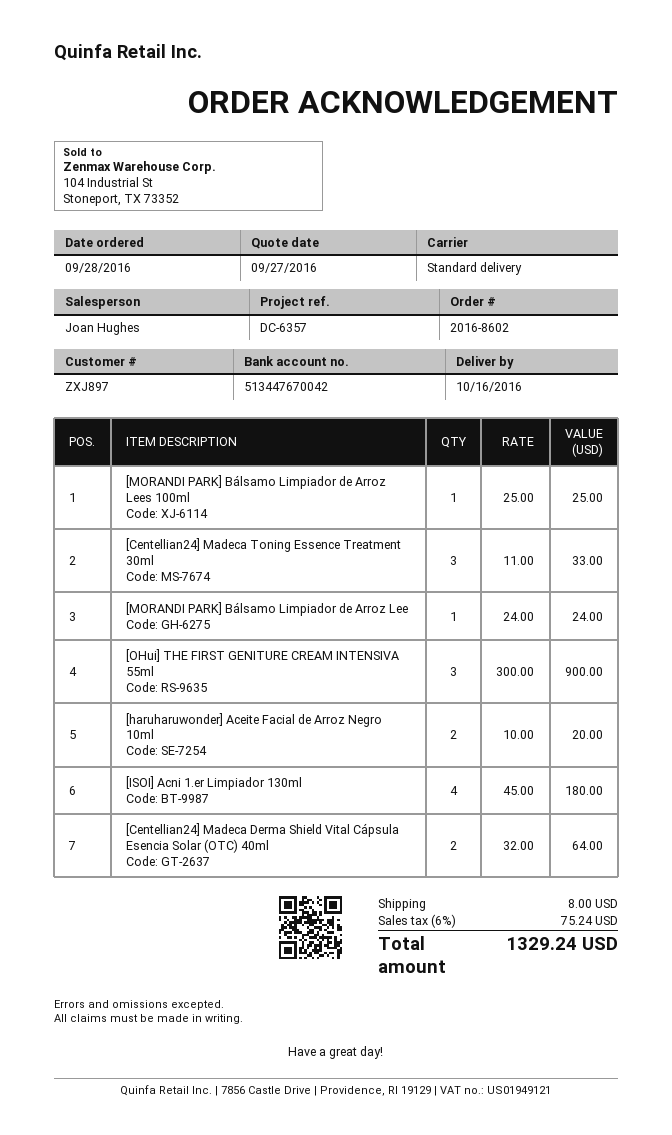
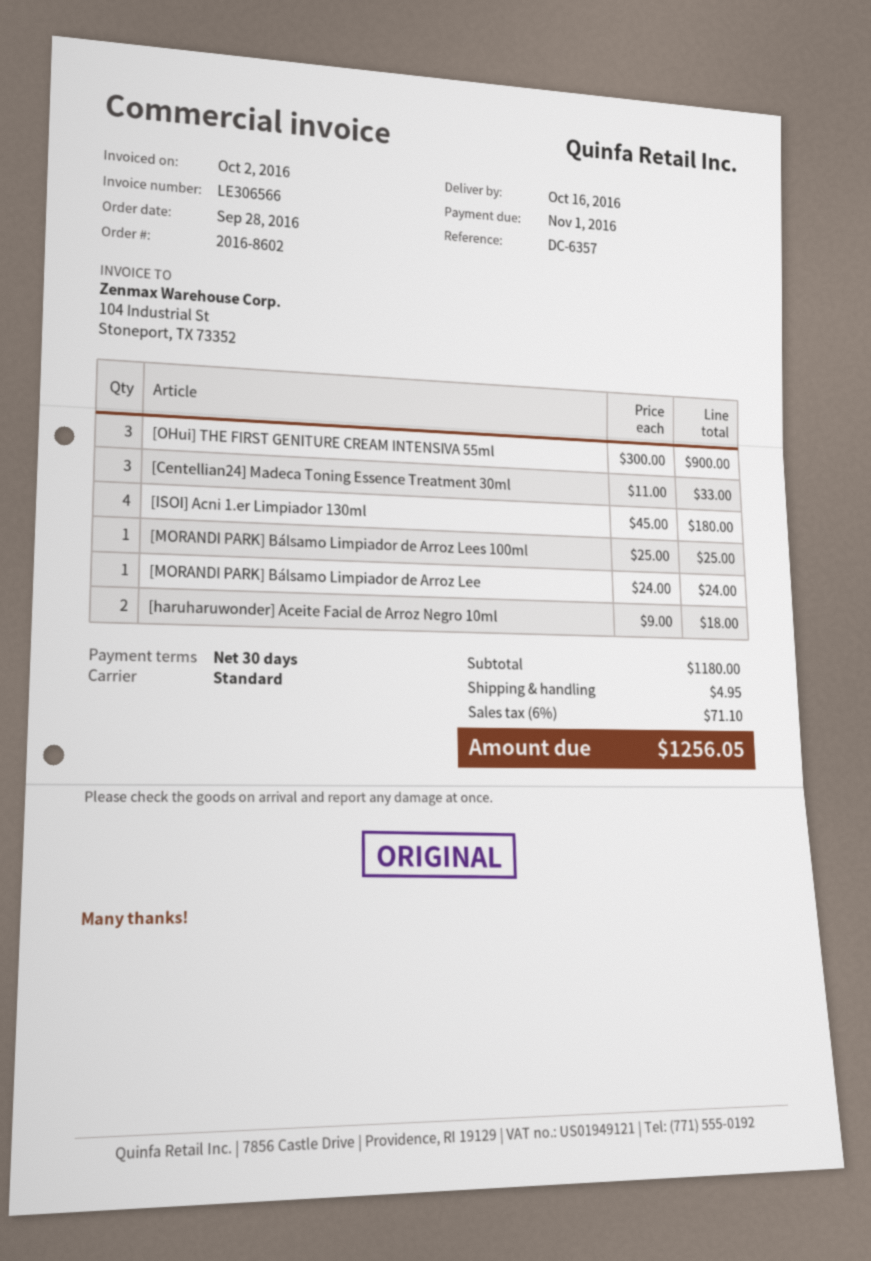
[haruharuwonder] Aceite Facial de Arroz Negro 10ml: 2 x 10.00 = 20.00 -> 2 x 9.00 = 18.00
[Centellian24] Madeca Derma Shield Vital Cápsula Esencia Solar (OTC) 40ml: 2 x 32.00 = 64.00 -> none
shipping: 8.00 -> 4.95
tax: 6% = 75.24 -> 6% = 71.10
total: 1329.24 -> 1256.05

